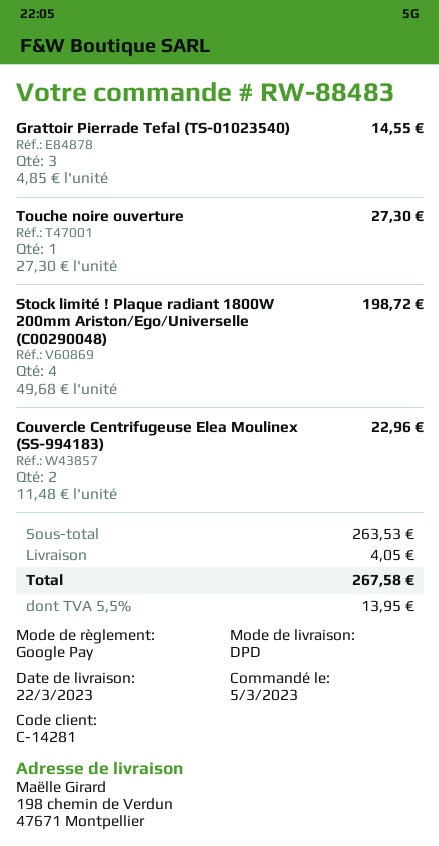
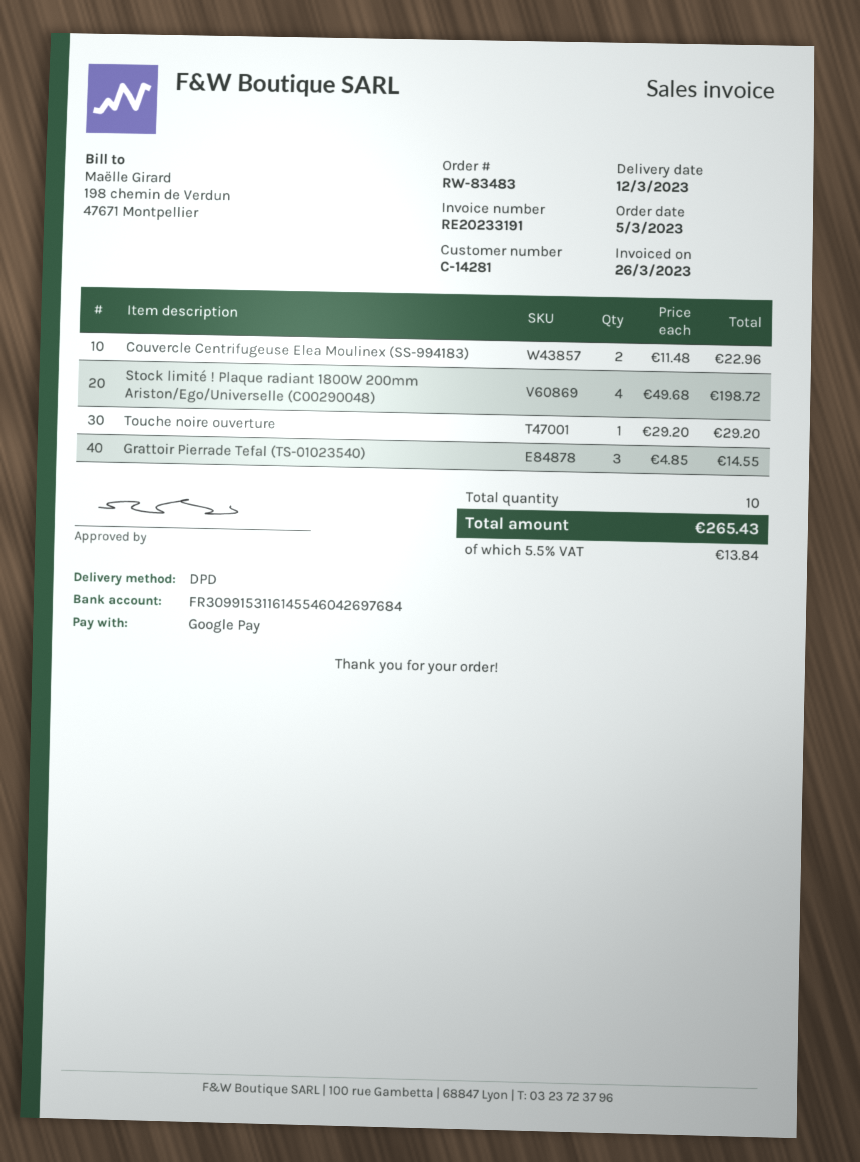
order number: RW-88483 -> RW-83483
delivery date: 2023-03-22 -> 2023-03-12
Touche noire ouverture: 1 x 27.30 = 27.30 -> 1 x 29.20 = 29.20
shipping: 4.05 -> none
tax: 5.5% = 13.95 -> 5.5% = 13.84
total: 267.58 -> 265.43

